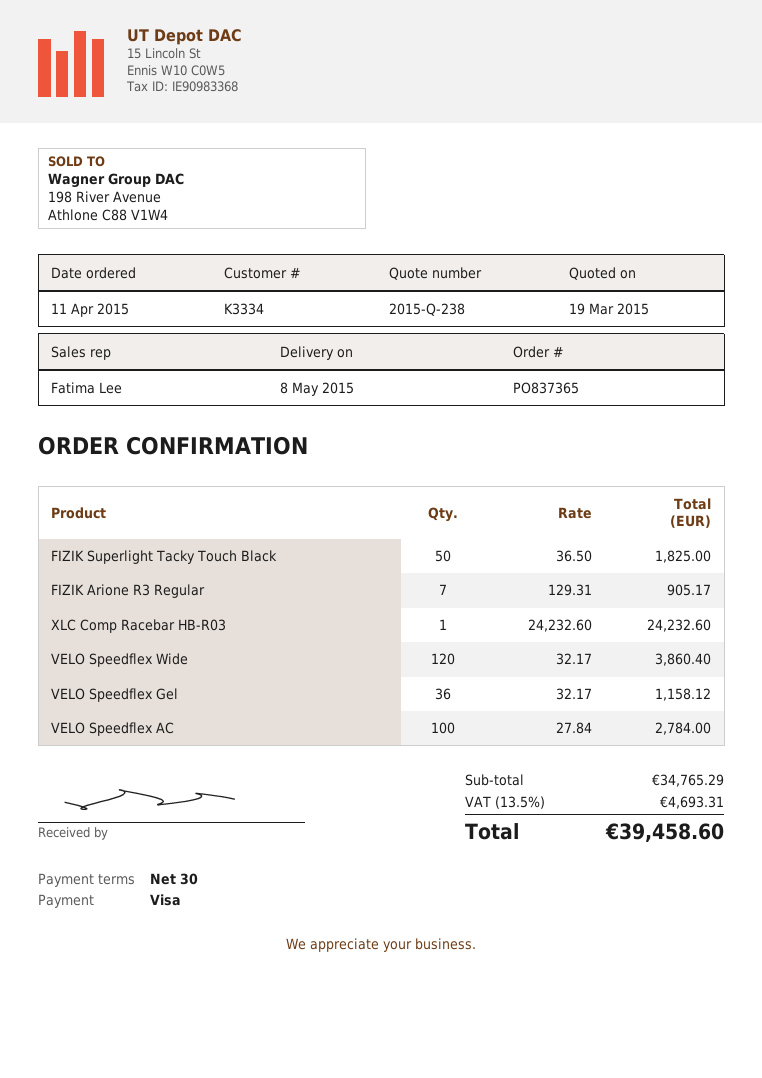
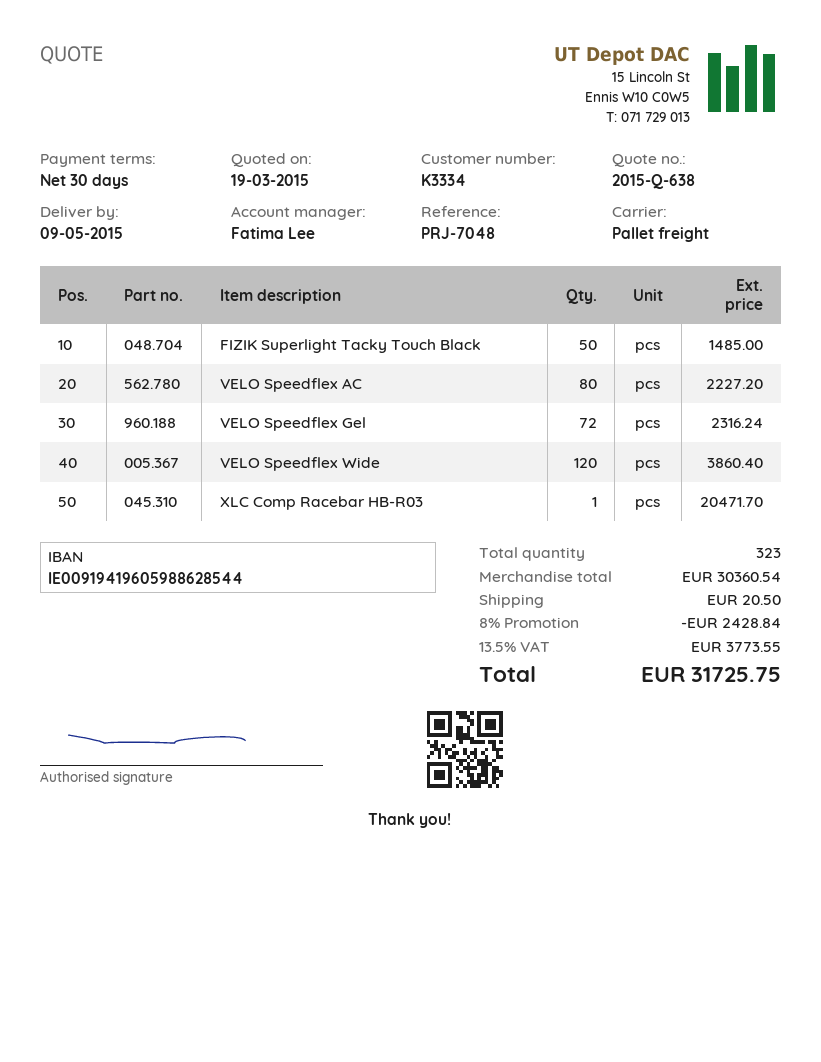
quote number: 2015-Q-238 -> 2015-Q-638
delivery date: 2015-05-08 -> 2015-05-09
FIZIK Superlight Tacky Touch Black: 50 for 1825.00 -> 50 for 1485.00
FIZIK Arione R3 Regular: 7 for 905.17 -> none
XLC Comp Racebar HB-R03: 1 for 24232.60 -> 1 for 20471.70
VELO Speedflex Gel: 36 for 1158.12 -> 72 for 2316.24
VELO Speedflex AC: 100 for 2784.00 -> 80 for 2227.20
subtotal: 34765.29 -> 30360.54
discount: none -> 8% = 2428.84
shipping: none -> 20.50
tax: 13.5% = 4693.31 -> 13.5% = 3773.55
total: 39458.60 -> 31725.75

